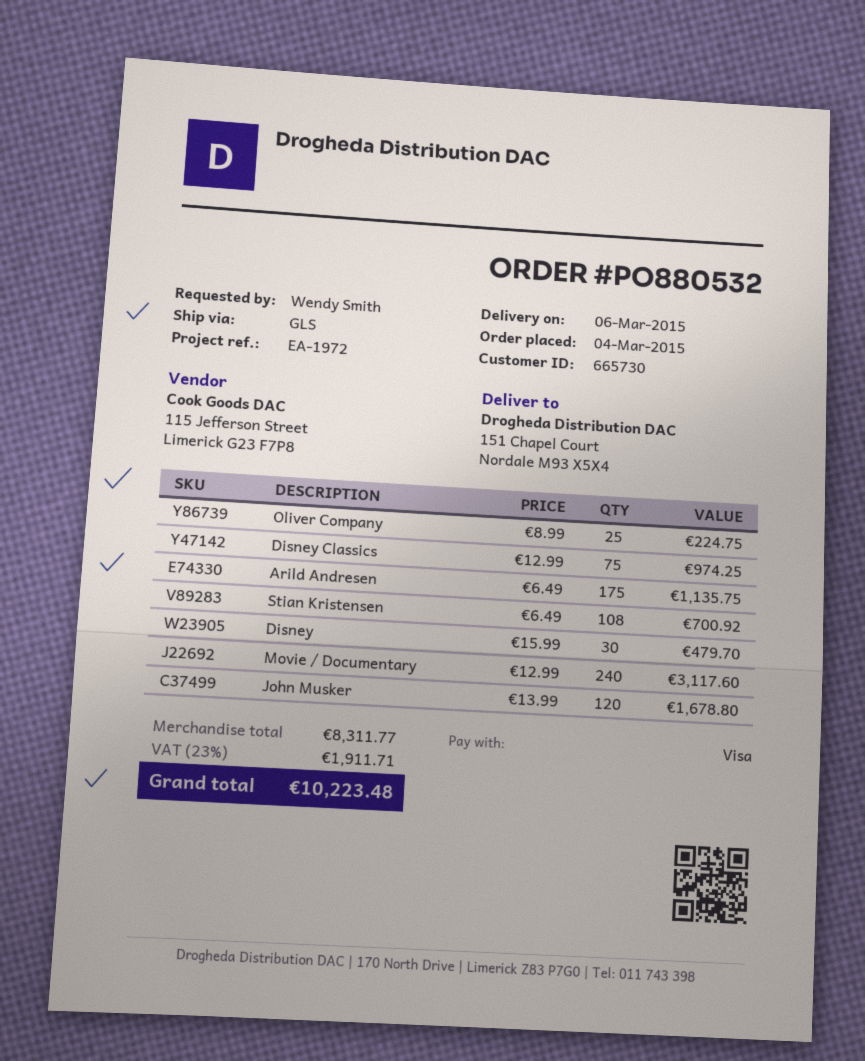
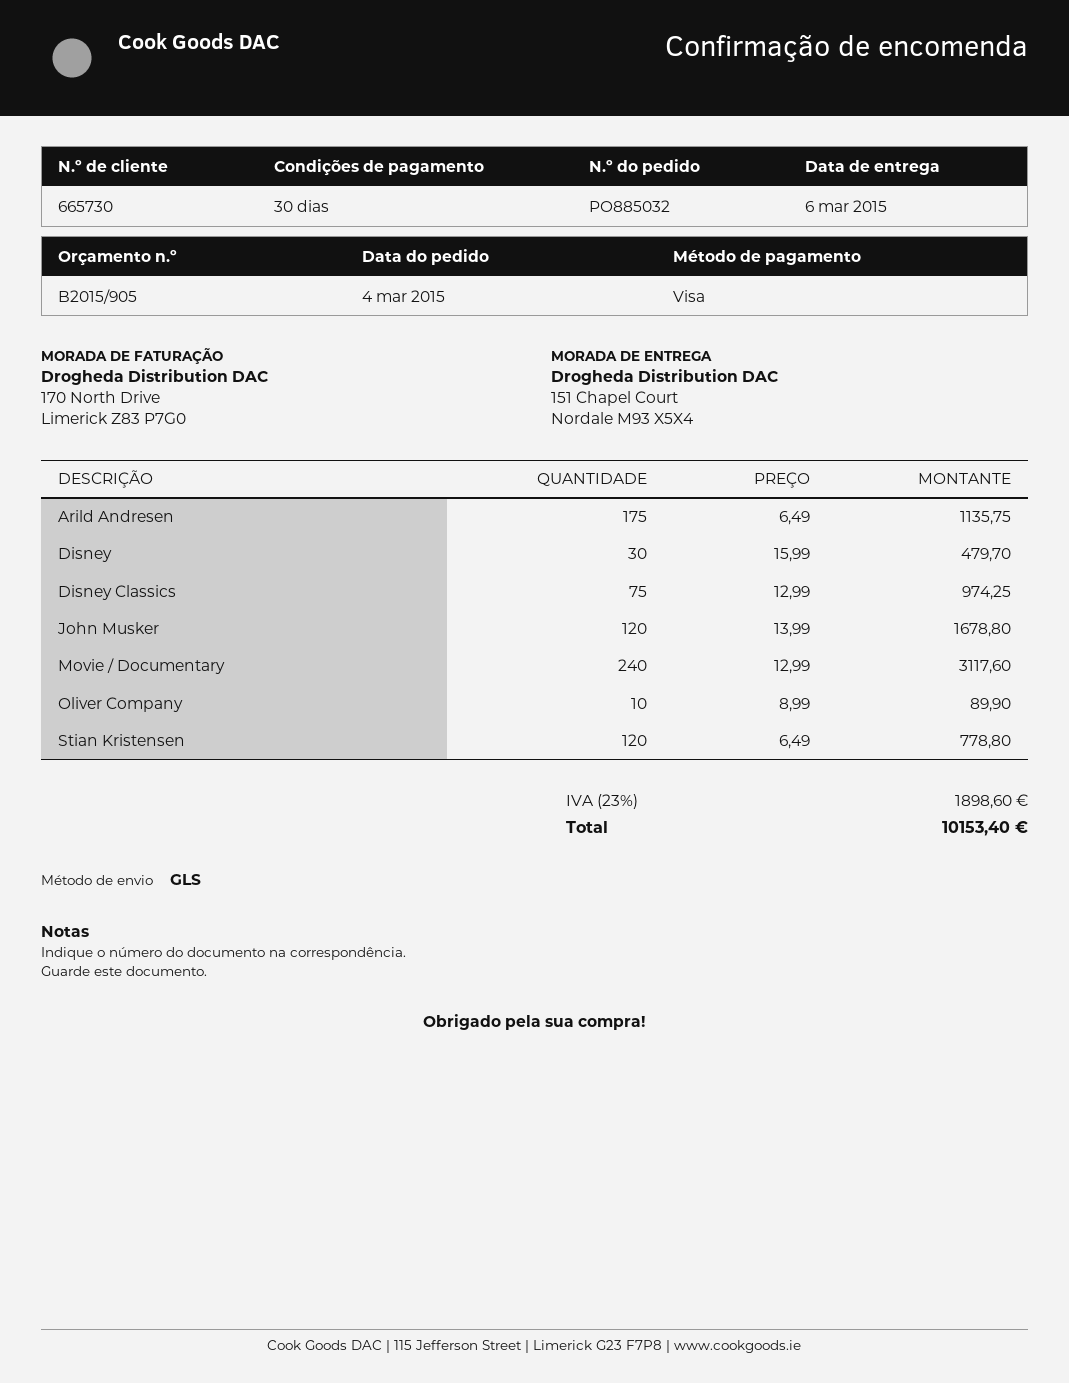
order number: PO880532 -> PO885032
Oliver Company: 25 x 8.99 = 224.75 -> 10 x 8.99 = 89.90
Stian Kristensen: 108 x 6.49 = 700.92 -> 120 x 6.49 = 778.80
tax: 23% = 1911.71 -> 23% = 1898.60
total: 10223.48 -> 10153.40

